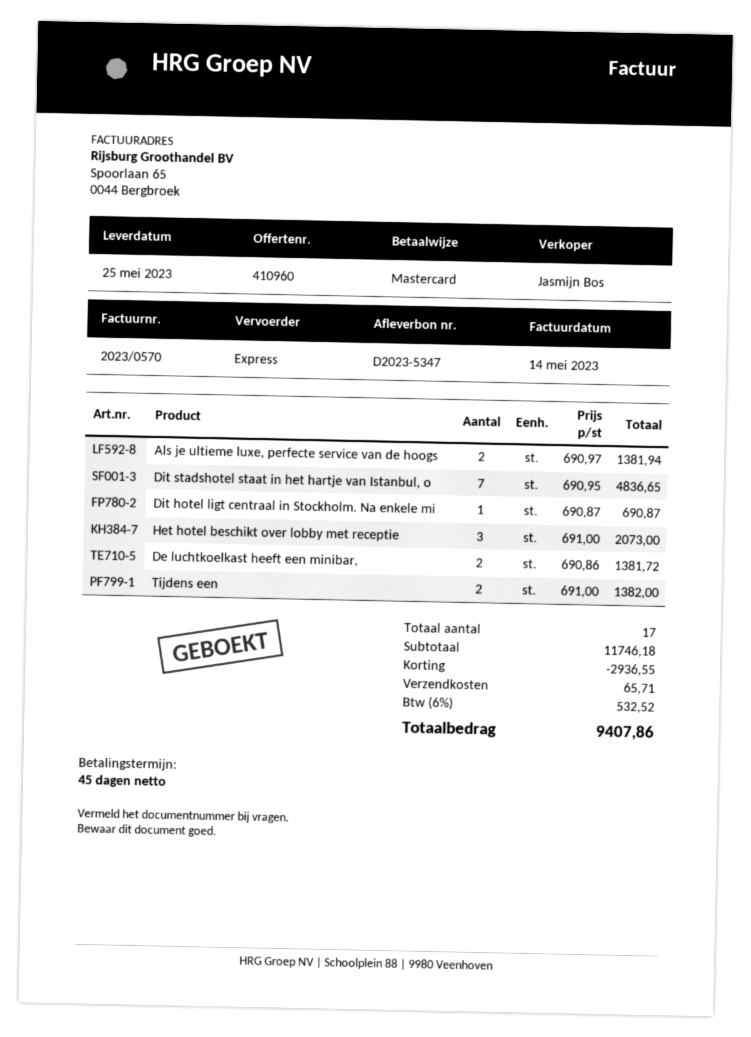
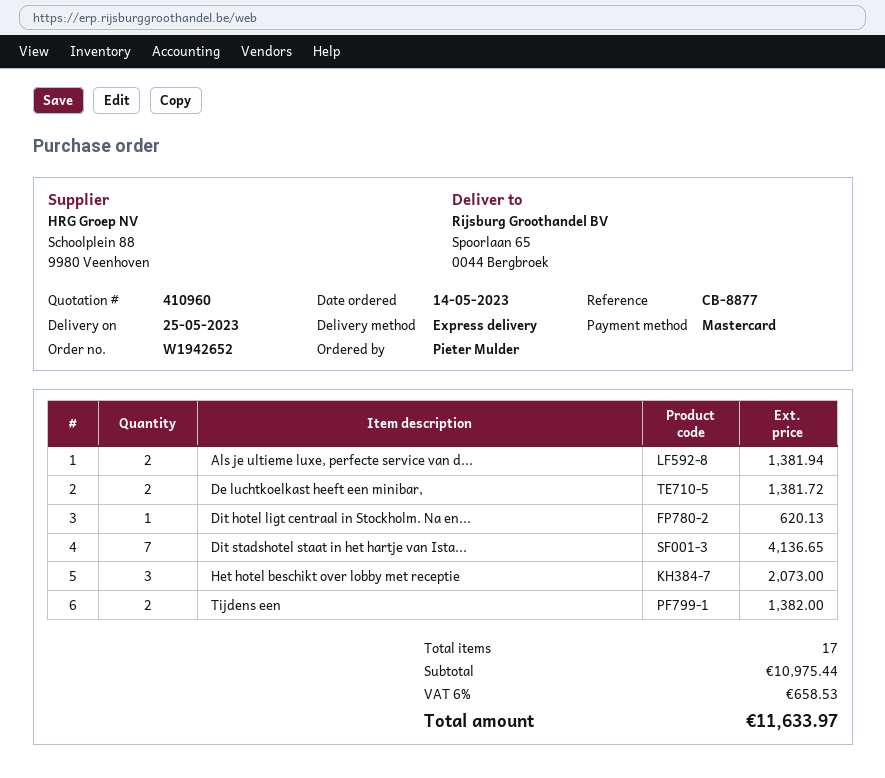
Dit stadshotel staat in het hartje van Istanbul, o: 7 for 4836.65 -> 7 for 4136.65
Dit hotel ligt centraal in Stockholm. Na enkele mi: 1 for 690.87 -> 1 for 620.13
subtotal: 11746.18 -> 10975.44
discount: 2936.55 -> none
shipping: 65.71 -> none
tax: 6% = 532.52 -> 6% = 658.53
total: 9407.86 -> 11633.97

